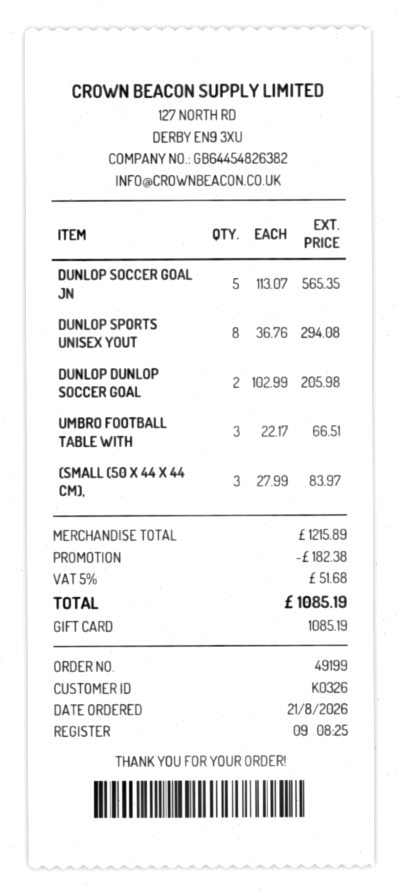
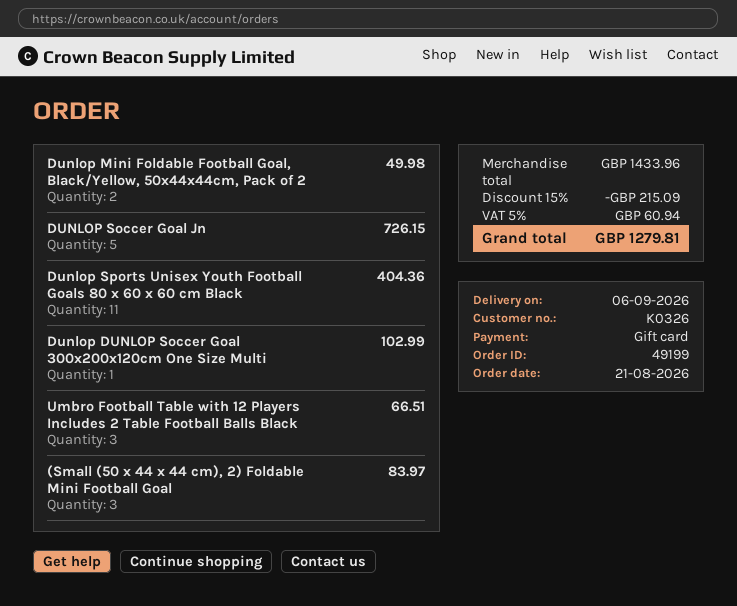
DUNLOP SOCCER GOAL JN: 5 for 565.35 -> 5 for 726.15
DUNLOP SPORTS UNISEX YOUT: 8 for 294.08 -> 11 for 404.36
DUNLOP DUNLOP SOCCER GOAL: 2 for 205.98 -> 1 for 102.99
Dunlop Mini Foldable Football Goal, Black/Yellow, 50x44x44cm, Pack of 2: none -> 2 for 49.98
subtotal: 1215.89 -> 1433.96
discount: 182.38 -> 215.09
tax: 5% = 51.68 -> 5% = 60.94
total: 1085.19 -> 1279.81

